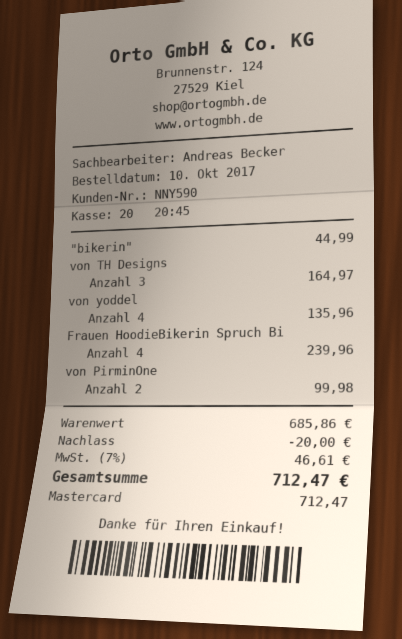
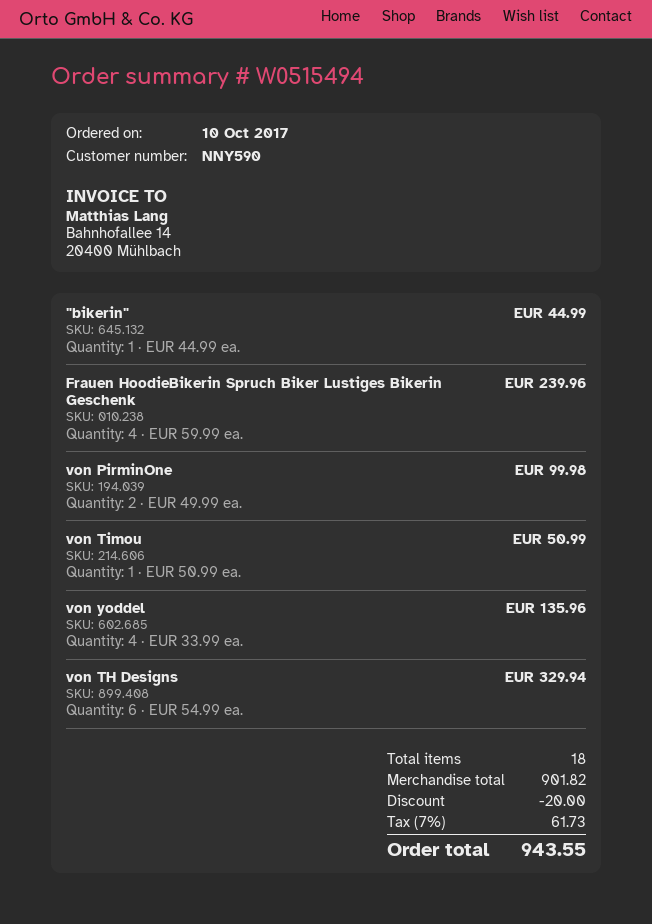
von TH Designs: 3 for 164.97 -> 6 for 329.94
von Timou: none -> 1 for 50.99
subtotal: 685.86 -> 901.82
tax: 7% = 46.61 -> 7% = 61.73
total: 712.47 -> 943.55

